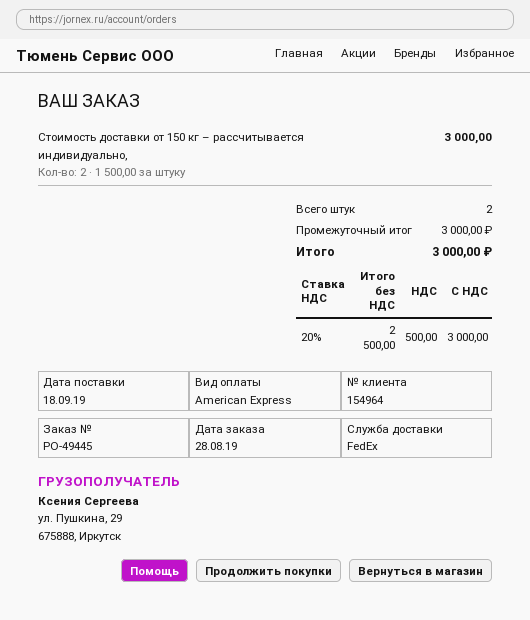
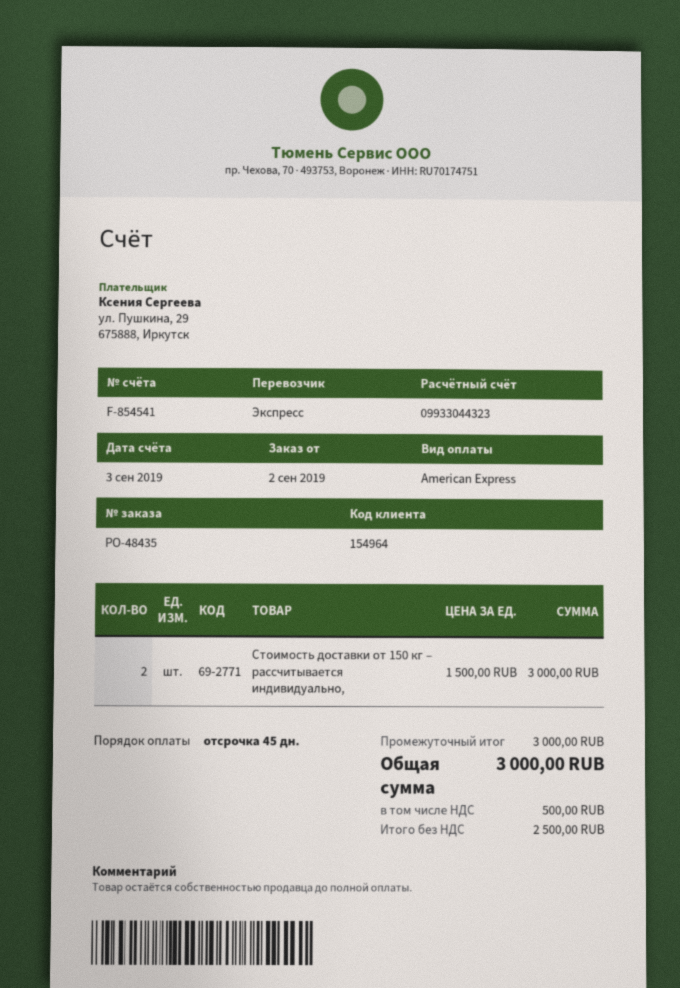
order number: PO-49445 -> PO-48435
order date: 2019-08-28 -> 2019-09-02
shipping method: FedEx -> express

